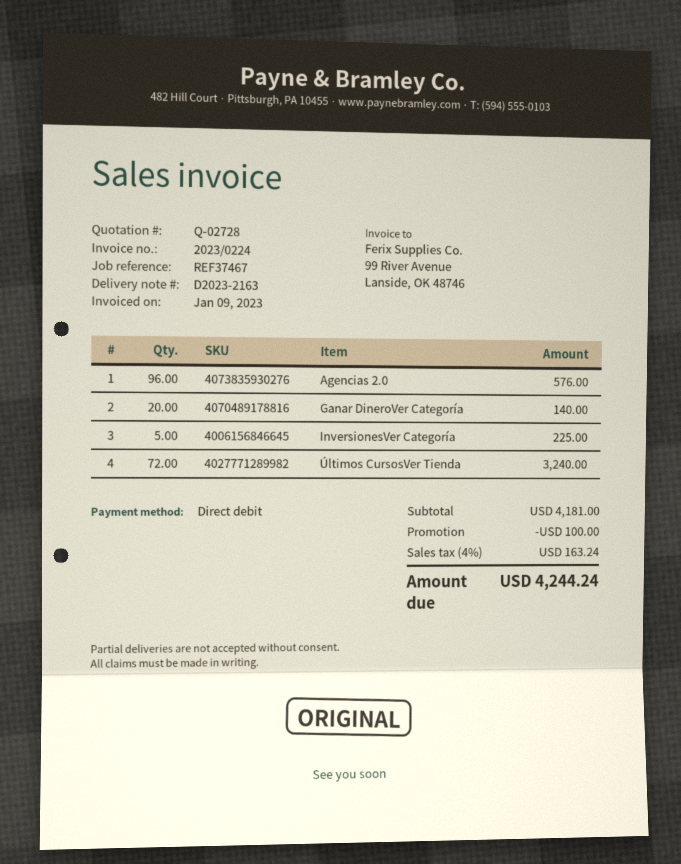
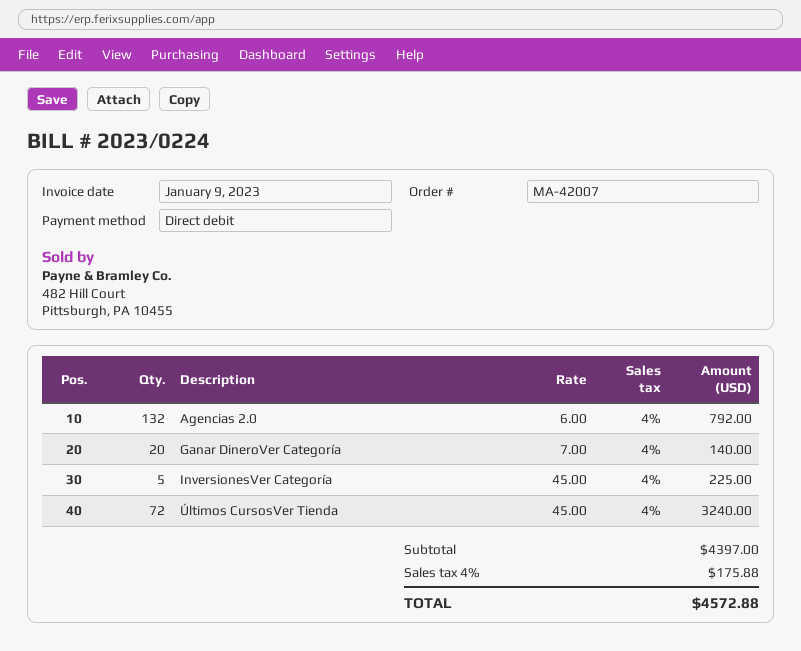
Agencias 2.0: 96 for 576.00 -> 132 for 792.00
subtotal: 4181.00 -> 4397.00
discount: 100.00 -> none
tax: 4% = 163.24 -> 4% = 175.88
total: 4244.24 -> 4572.88

